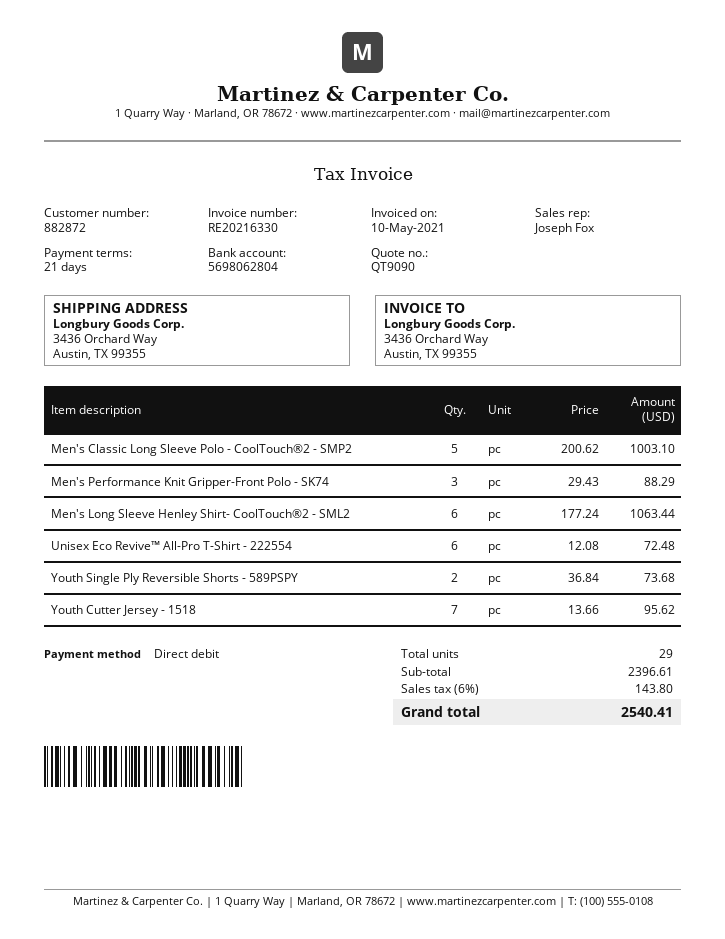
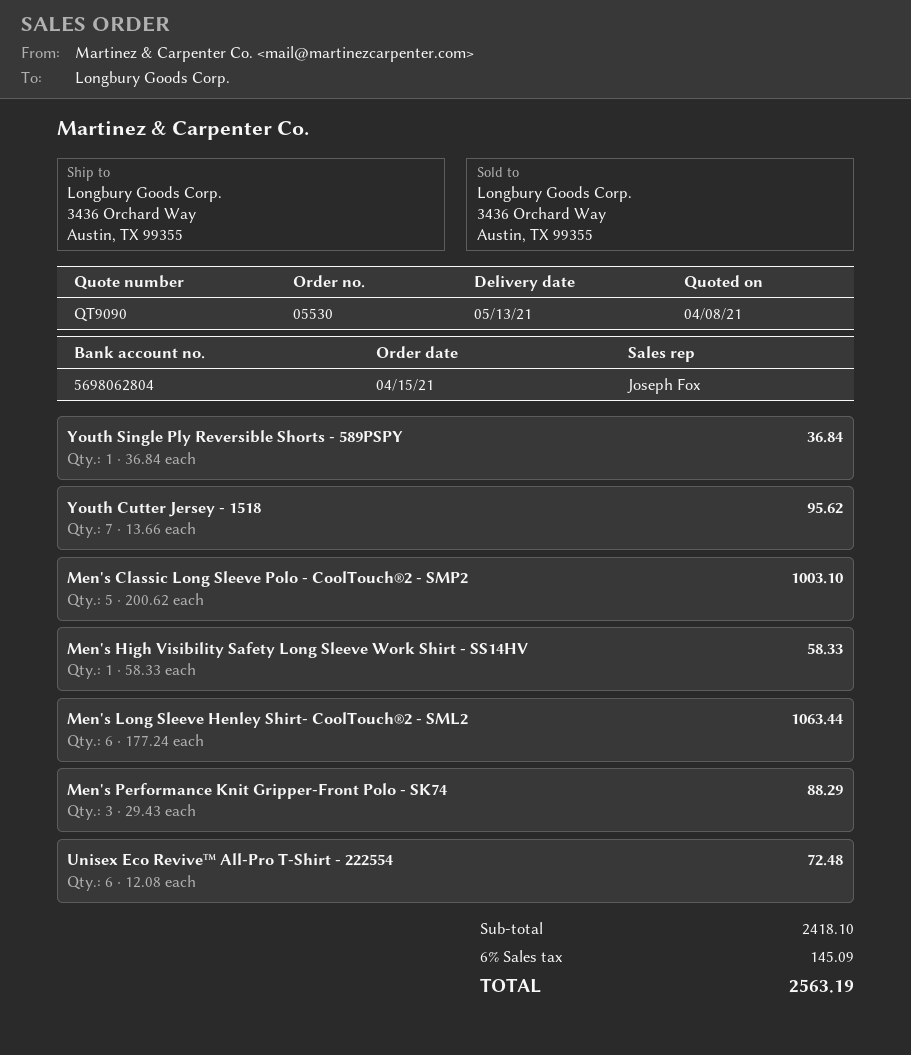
Youth Single Ply Reversible Shorts - 589PSPY: 2 x 36.84 = 73.68 -> 1 x 36.84 = 36.84
Men's High Visibility Safety Long Sleeve Work Shirt - SS14HV: none -> 1 x 58.33 = 58.33
subtotal: 2396.61 -> 2418.10
tax: 6% = 143.80 -> 6% = 145.09
total: 2540.41 -> 2563.19

